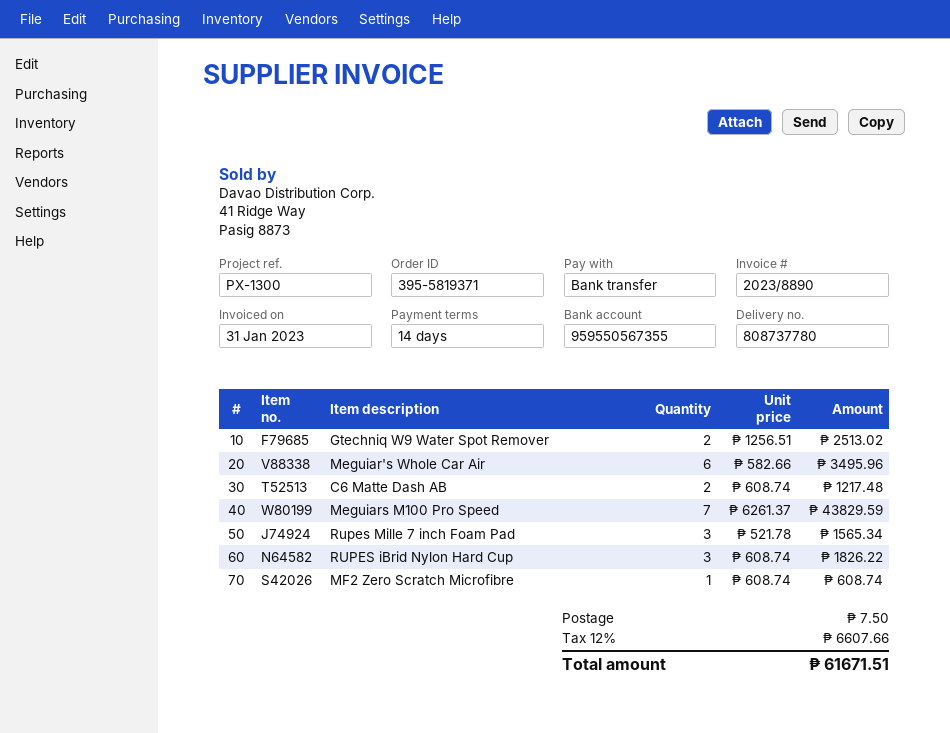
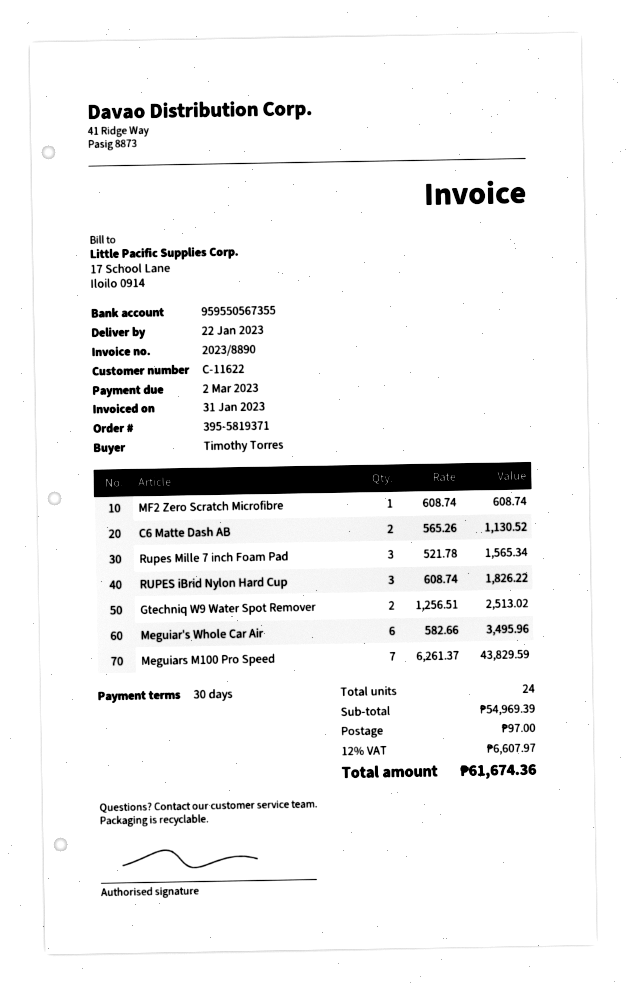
payment terms: 14 days -> 30 days
C6 Matte Dash AB: 2 x 608.74 = 1217.48 -> 2 x 565.26 = 1130.52
shipping: 7.50 -> 97.00
tax: 12% = 6607.66 -> 12% = 6607.97
total: 61671.51 -> 61674.36

